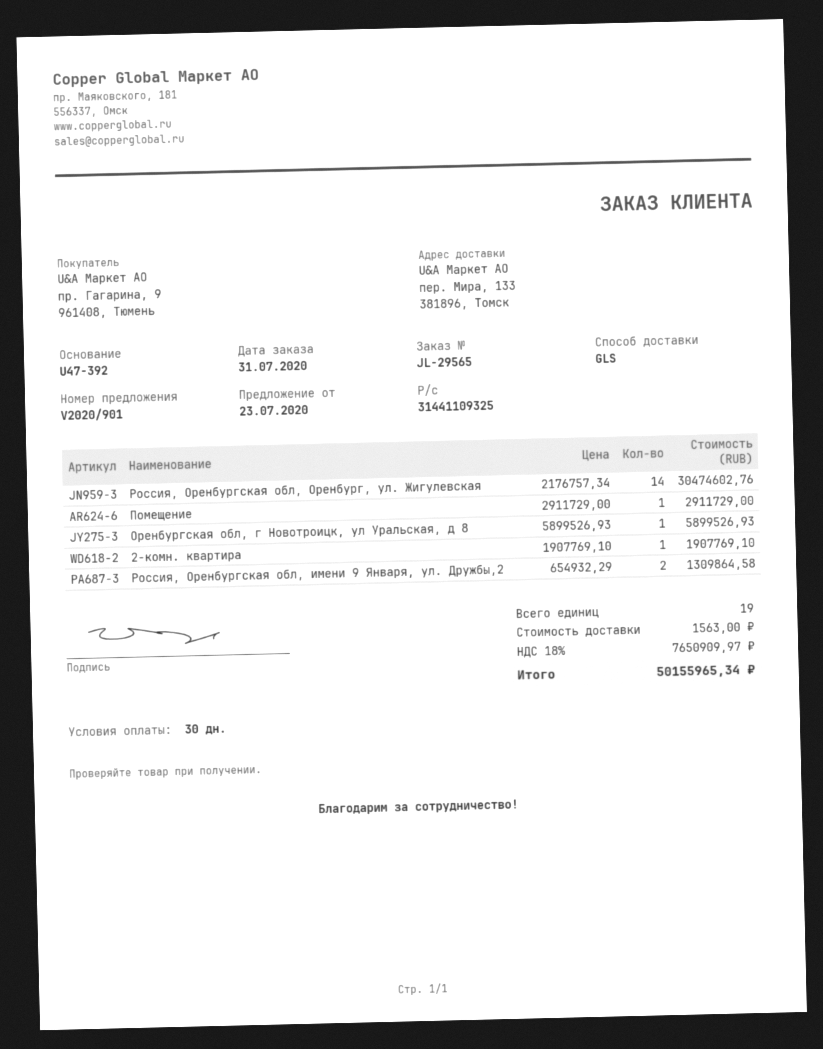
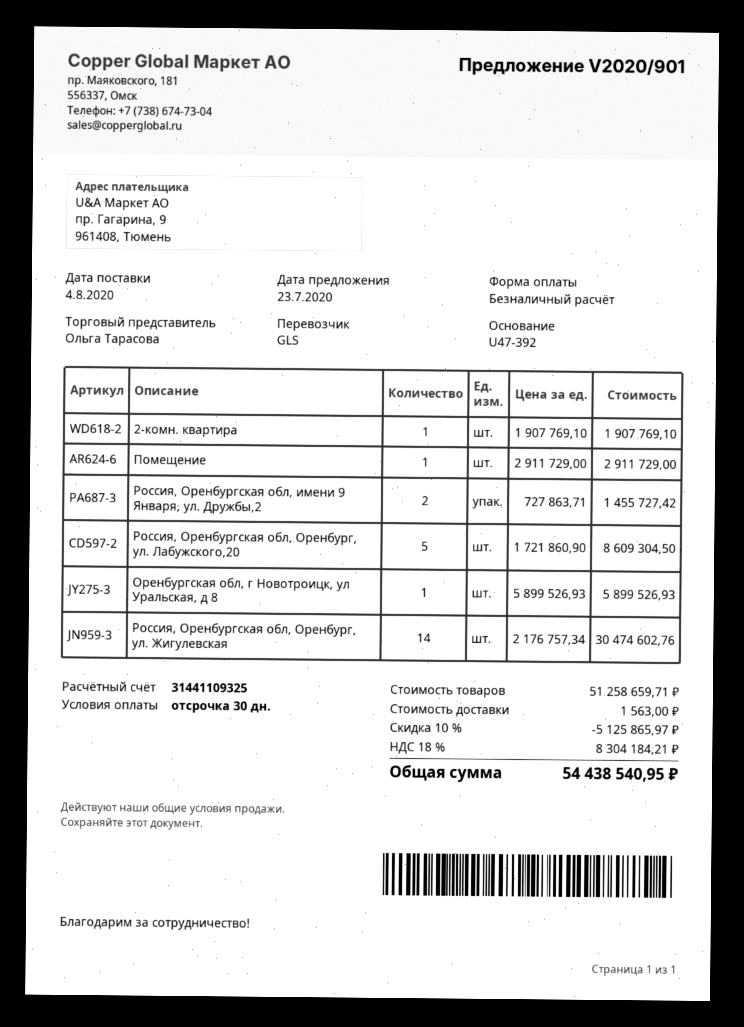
Россия, Оренбургская обл, имени 9 Января, ул. Дружбы,2: 2 x 654932.29 = 1309864.58 -> 2 x 727863.71 = 1455727.42
Россия, Оренбургская обл, Оренбург, ул. Лабужского,20: none -> 5 x 1721860.90 = 8609304.50
discount: none -> 10% = 5125865.97
tax: 18% = 7650909.97 -> 18% = 8304184.21
total: 50155965.34 -> 54438540.95

